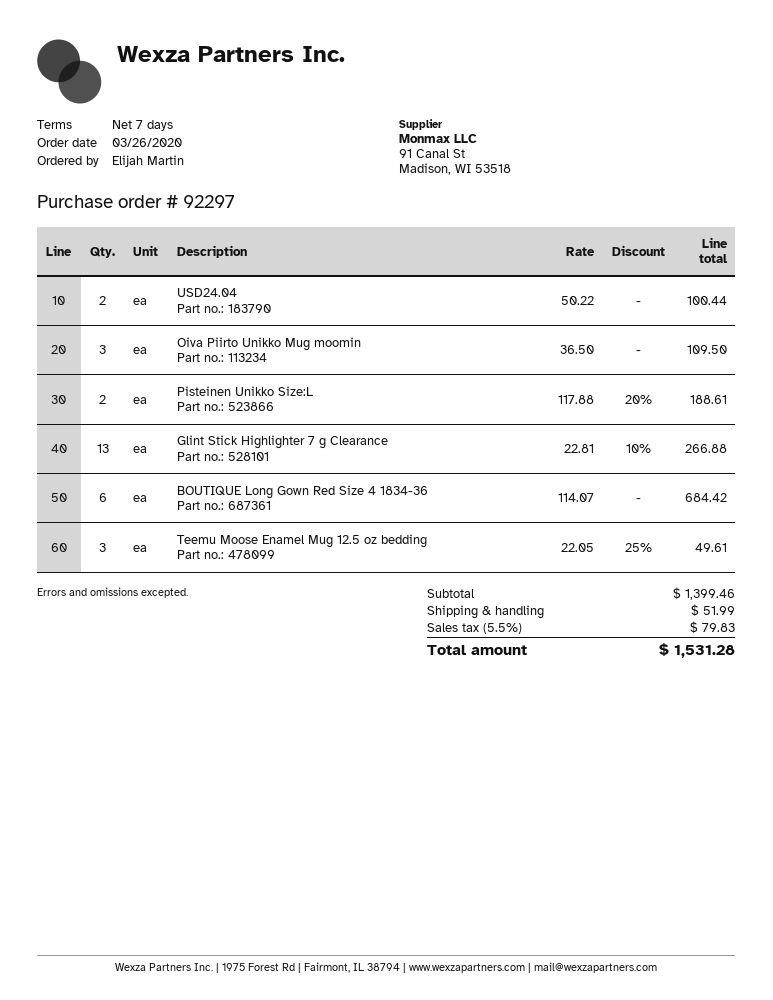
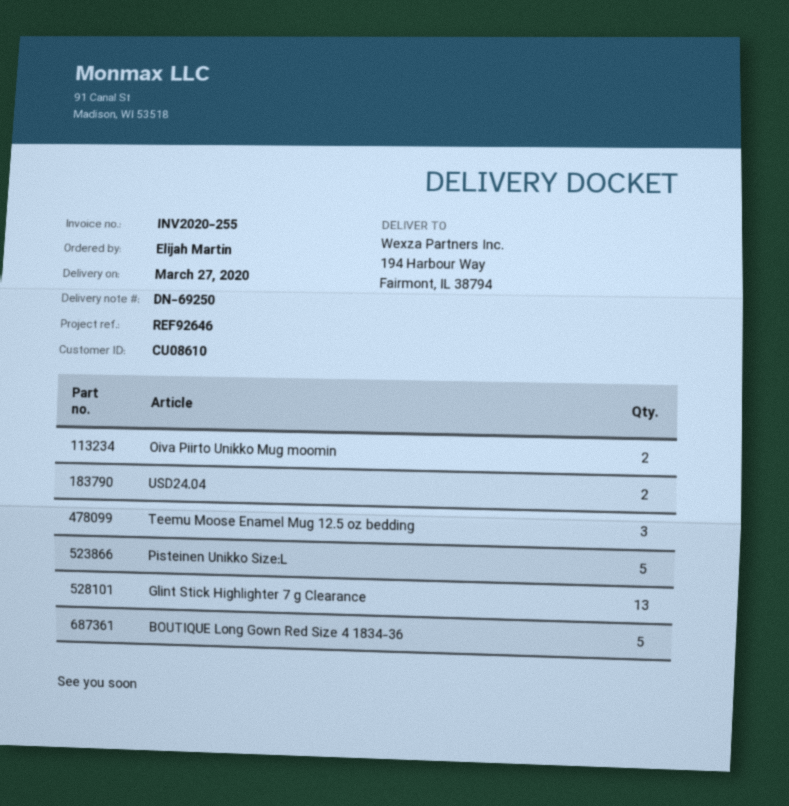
Oiva Piirto Unikko Mug moomin: 3 -> 2
Pisteinen Unikko Size:L: 2 -> 5
BOUTIQUE Long Gown Red Size 4 1834-36: 6 -> 5

